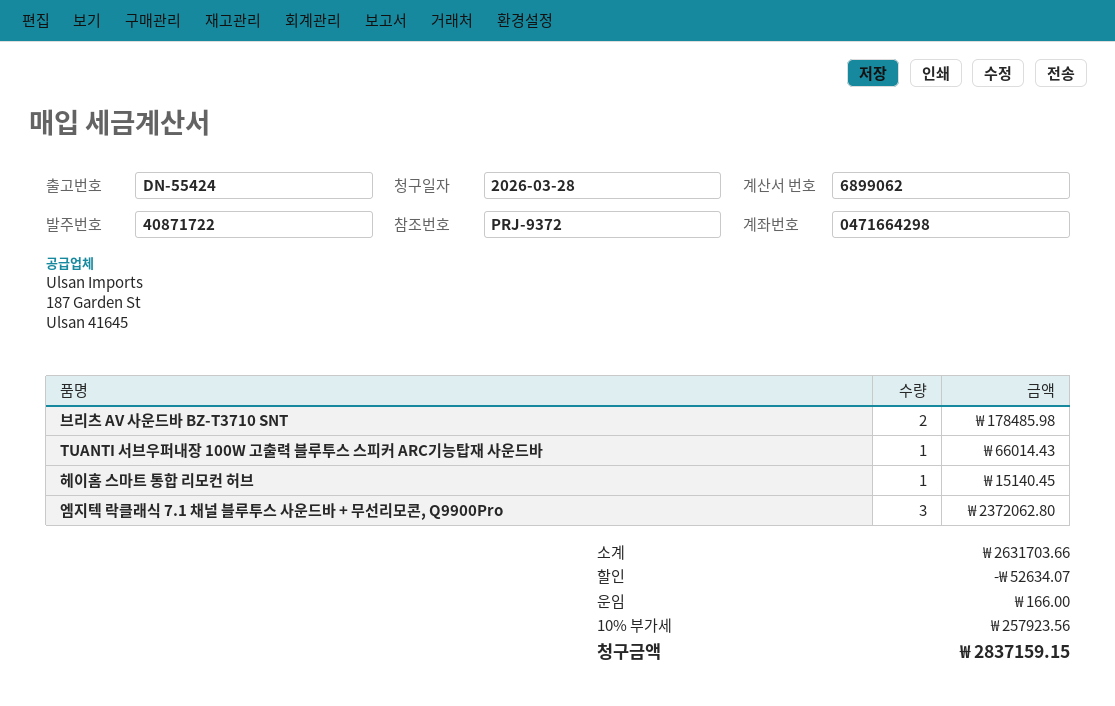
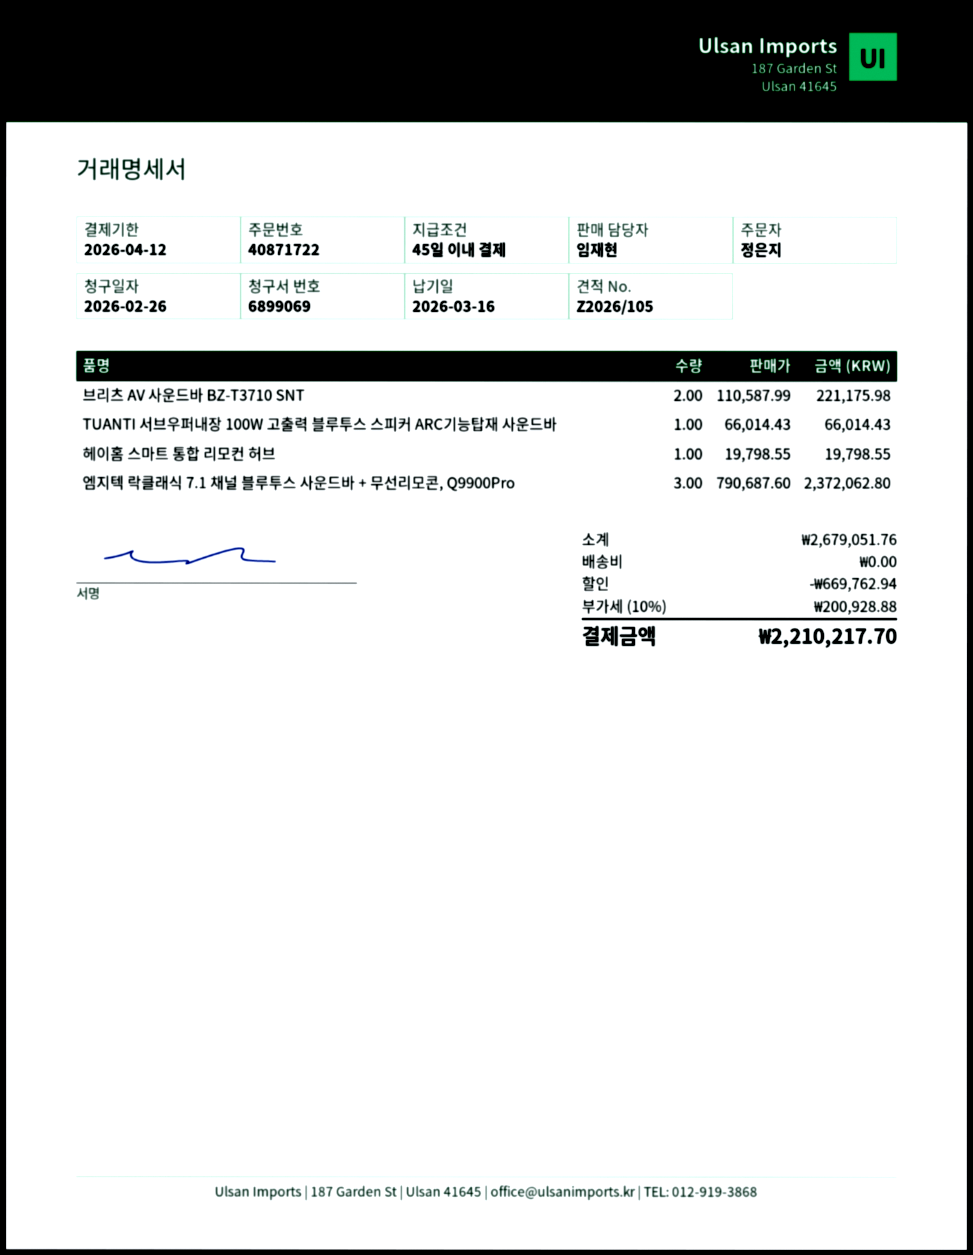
invoice number: 6899062 -> 6899069
invoice date: 2026-03-28 -> 2026-02-26
브리츠 AV 사운드바 BZ-T3710 SNT: 2 for 178485.98 -> 2 for 221175.98
헤이홈 스마트 통합 리모컨 허브: 1 for 15140.45 -> 1 for 19798.55
subtotal: 2631703.66 -> 2679051.76
discount: 52634.07 -> 669762.94
shipping: 166.00 -> 0.00
tax: 10% = 257923.56 -> 10% = 200928.88
total: 2837159.15 -> 2210217.70

